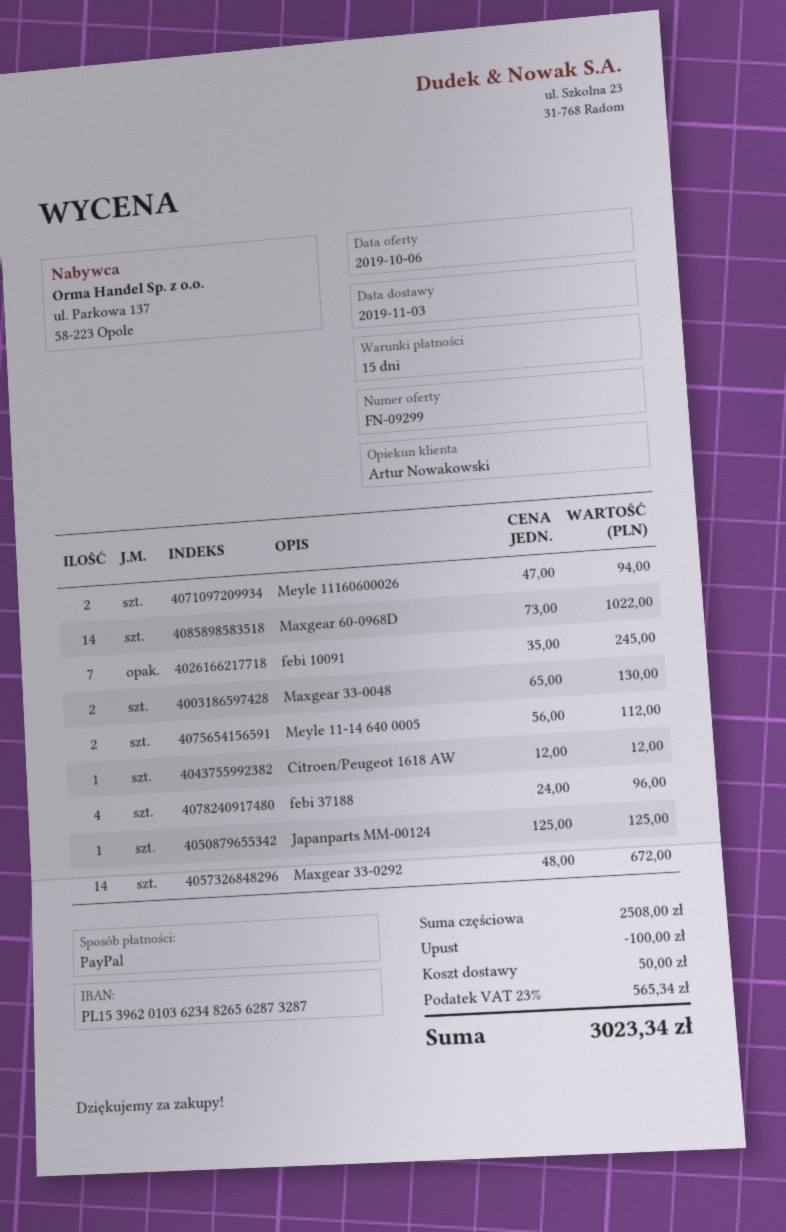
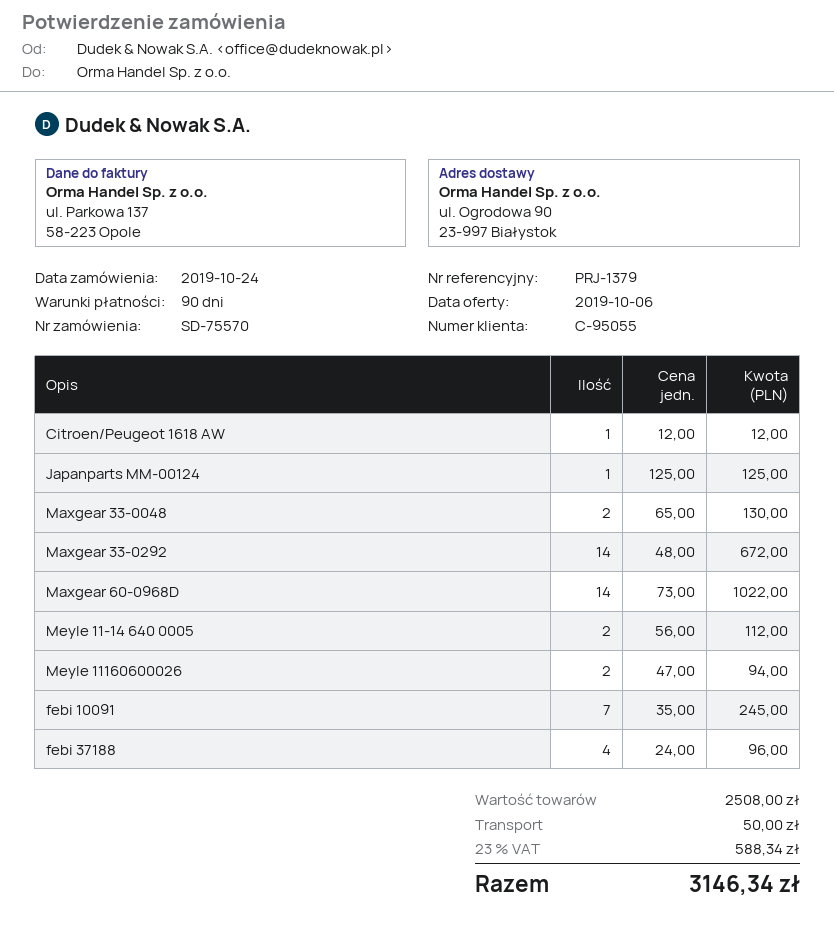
payment terms: 15 days -> 90 days
discount: 100.00 -> none
tax: 23% = 565.34 -> 23% = 588.34
total: 3023.34 -> 3146.34

